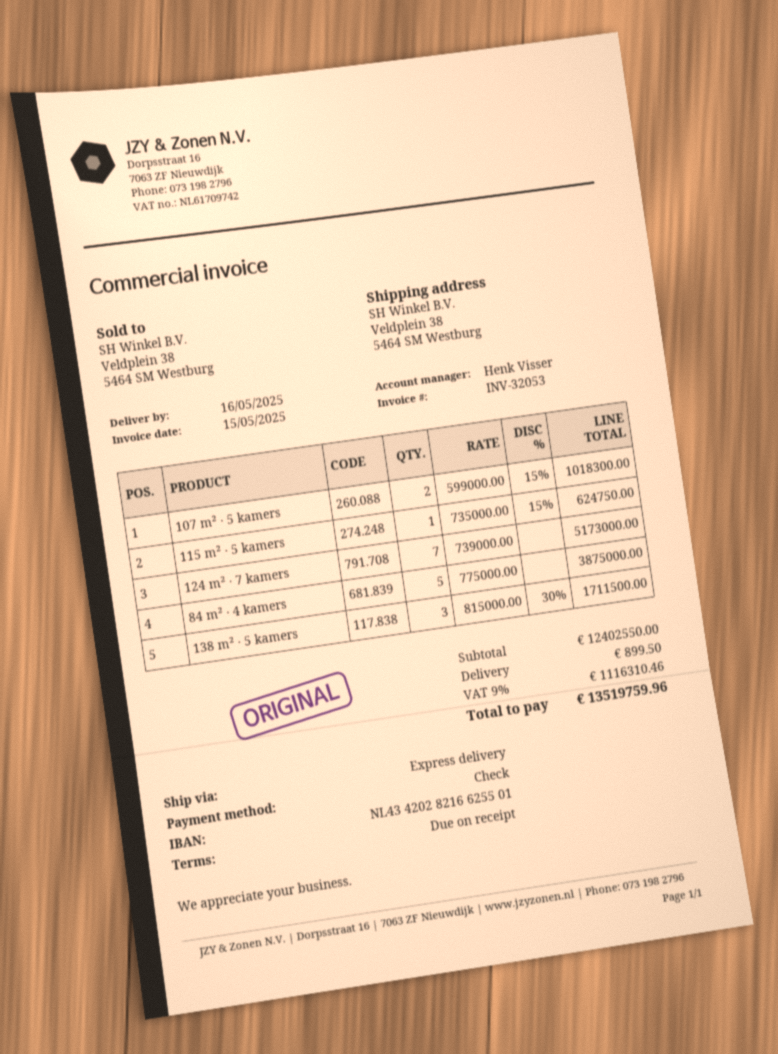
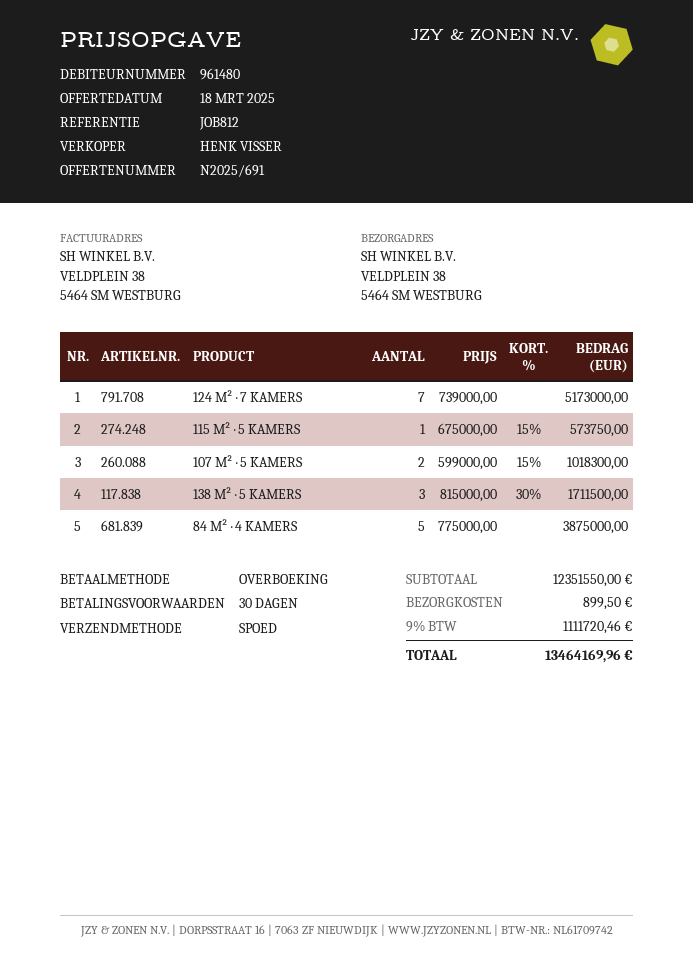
payment terms: on receipt -> 30 days
payment method: cheque -> bank transfer
115 m² · 5 kamers: 1 x 735000.00 - 15% = 624750.00 -> 1 x 675000.00 - 15% = 573750.00
subtotal: 12402550.00 -> 12351550.00
tax: 9% = 1116310.46 -> 9% = 1111720.46
total: 13519759.96 -> 13464169.96

